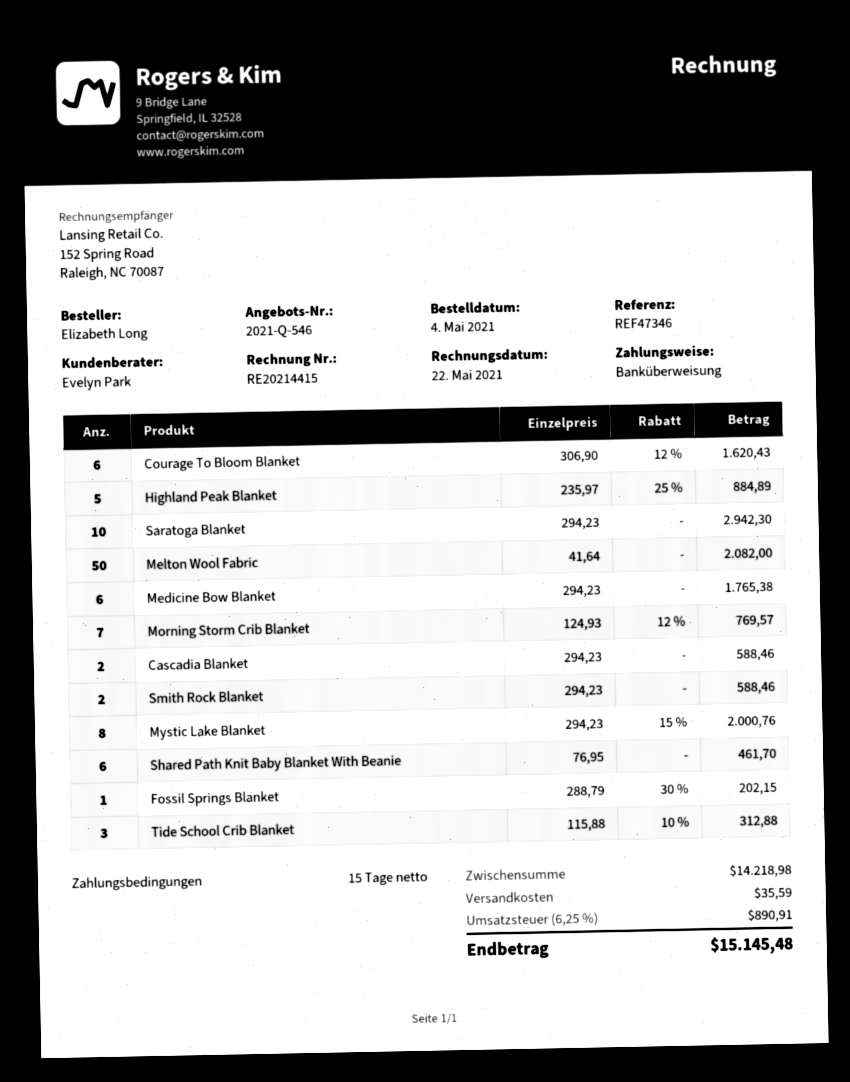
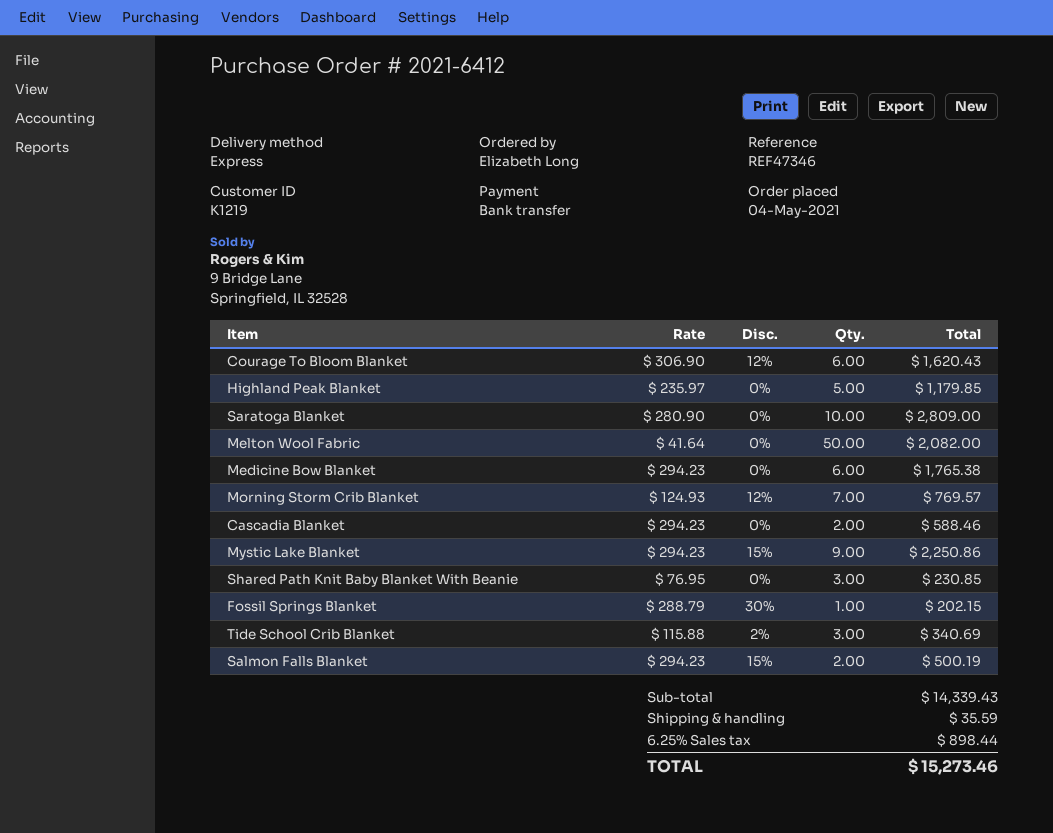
Highland Peak Blanket: 5 x 235.97 - 25% = 884.89 -> 5 x 235.97 = 1179.85
Saratoga Blanket: 10 x 294.23 = 2942.30 -> 10 x 280.90 = 2809.00
Smith Rock Blanket: 2 x 294.23 = 588.46 -> none
Mystic Lake Blanket: 8 x 294.23 - 15% = 2000.76 -> 9 x 294.23 - 15% = 2250.86
Shared Path Knit Baby Blanket With Beanie: 6 x 76.95 = 461.70 -> 3 x 76.95 = 230.85
Tide School Crib Blanket: 3 x 115.88 - 10% = 312.88 -> 3 x 115.88 - 2% = 340.69
Salmon Falls Blanket: none -> 2 x 294.23 - 15% = 500.19
subtotal: 14218.98 -> 14339.43
tax: 6.25% = 890.91 -> 6.25% = 898.44
total: 15145.48 -> 15273.46

